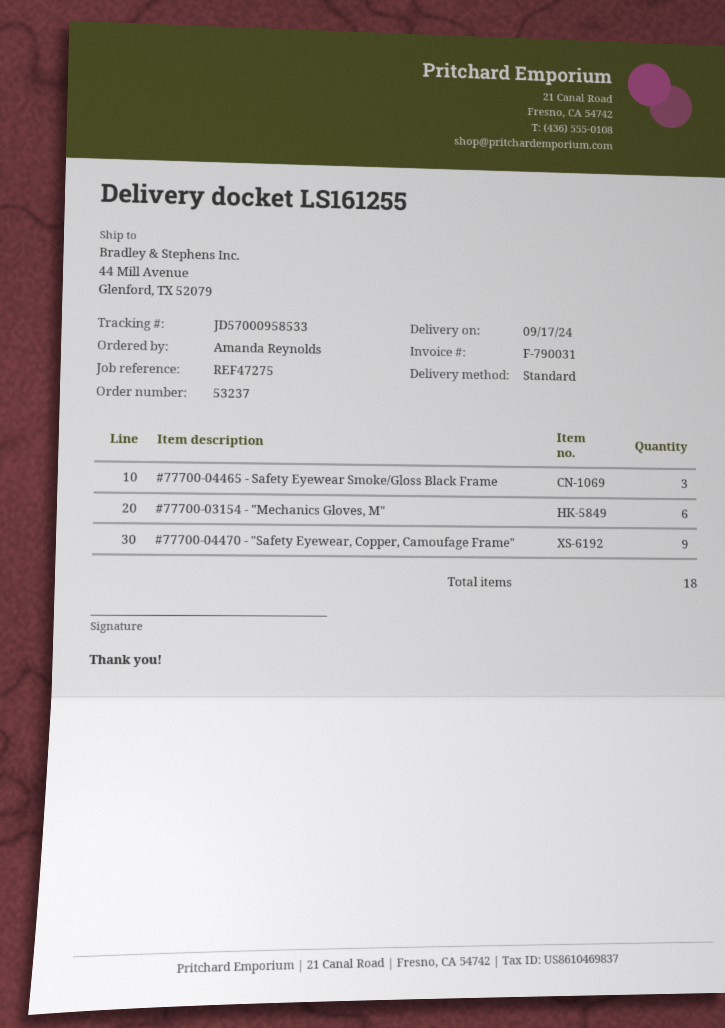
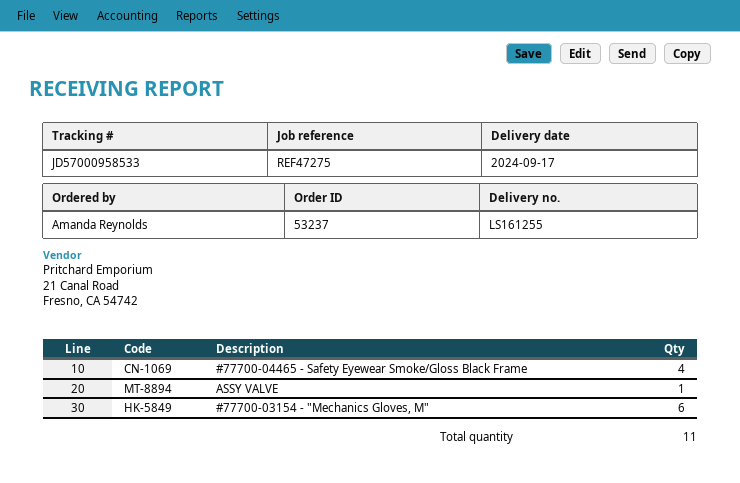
#77700-04465 - Safety Eyewear Smoke/Gloss Black Frame: 3 -> 4
#77700-04470 - "Safety Eyewear, Copper, Camoufage Frame": 9 -> none
ASSY VALVE: none -> 1
total quantity: 18 -> 11

